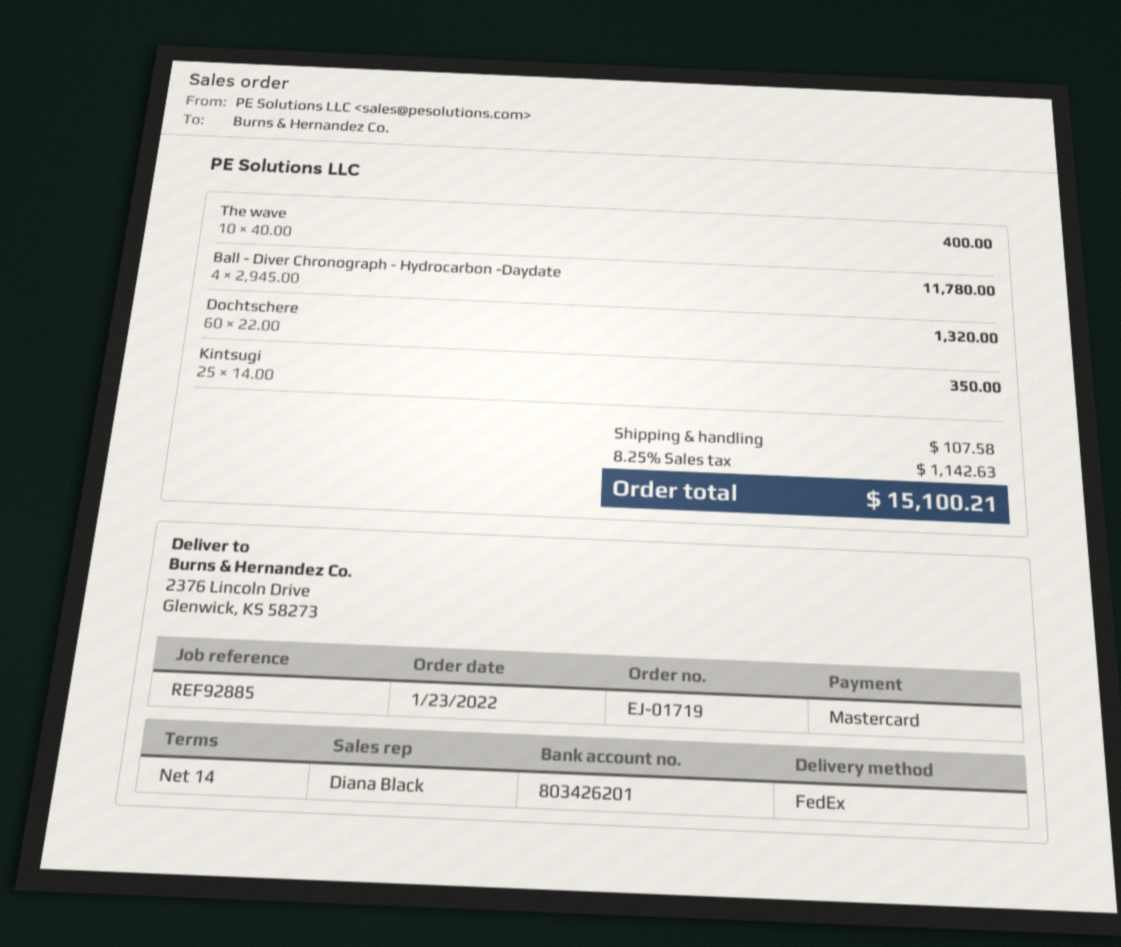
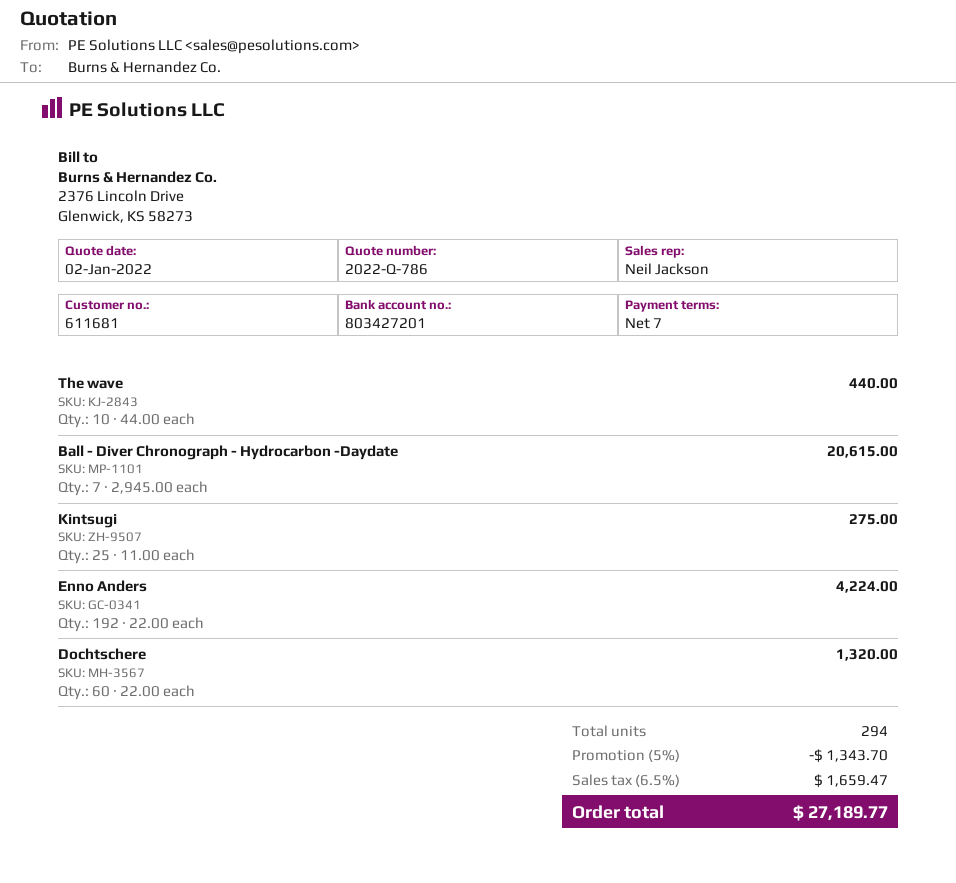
payment terms: 14 days -> 7 days
sales rep: Diana Black -> Neil Jackson
bank account: 803426201 -> 803427201
The wave: 10 x 40.00 = 400.00 -> 10 x 44.00 = 440.00
Ball - Diver Chronograph - Hydrocarbon -Daydate: 4 x 2945.00 = 11780.00 -> 7 x 2945.00 = 20615.00
Kintsugi: 25 x 14.00 = 350.00 -> 25 x 11.00 = 275.00
Enno Anders: none -> 192 x 22.00 = 4224.00
discount: none -> 5% = 1343.70
shipping: 107.58 -> none
tax: 8.25% = 1142.63 -> 6.5% = 1659.47
total: 15100.21 -> 27189.77

